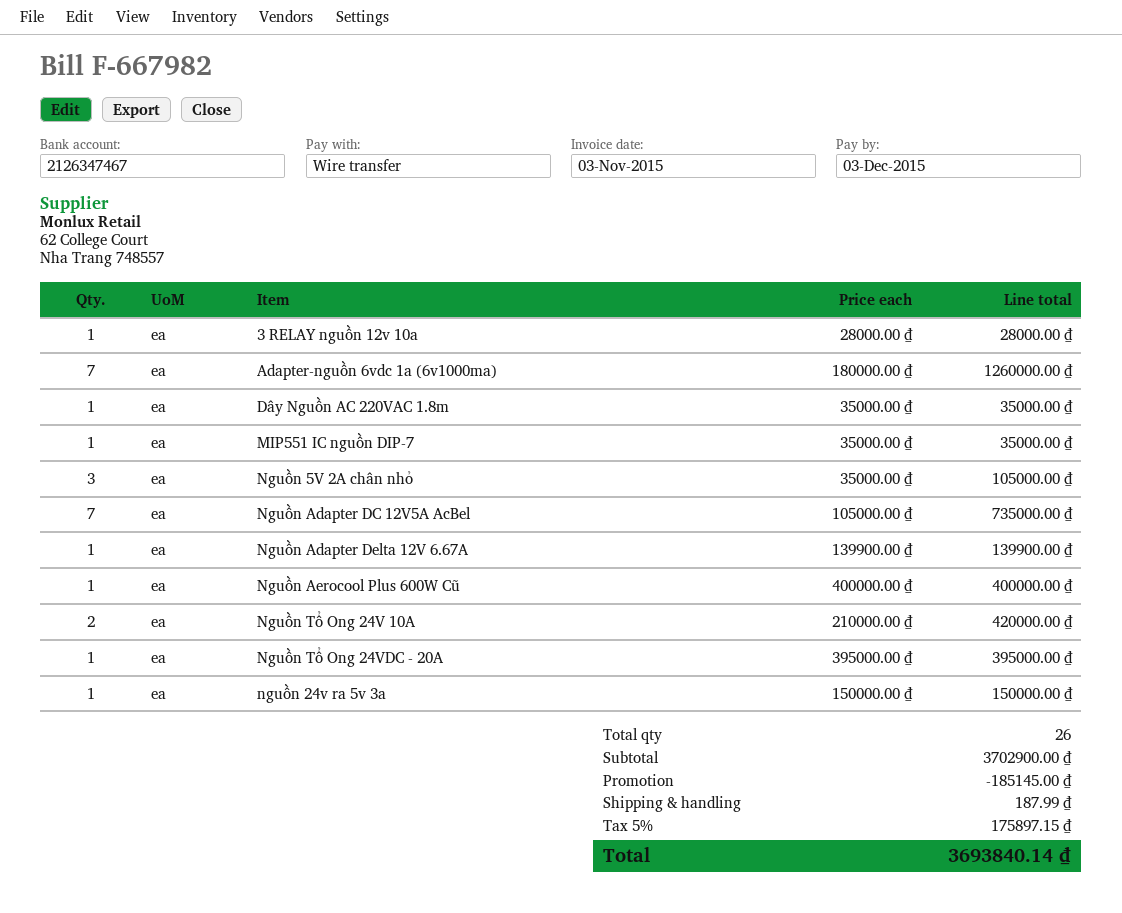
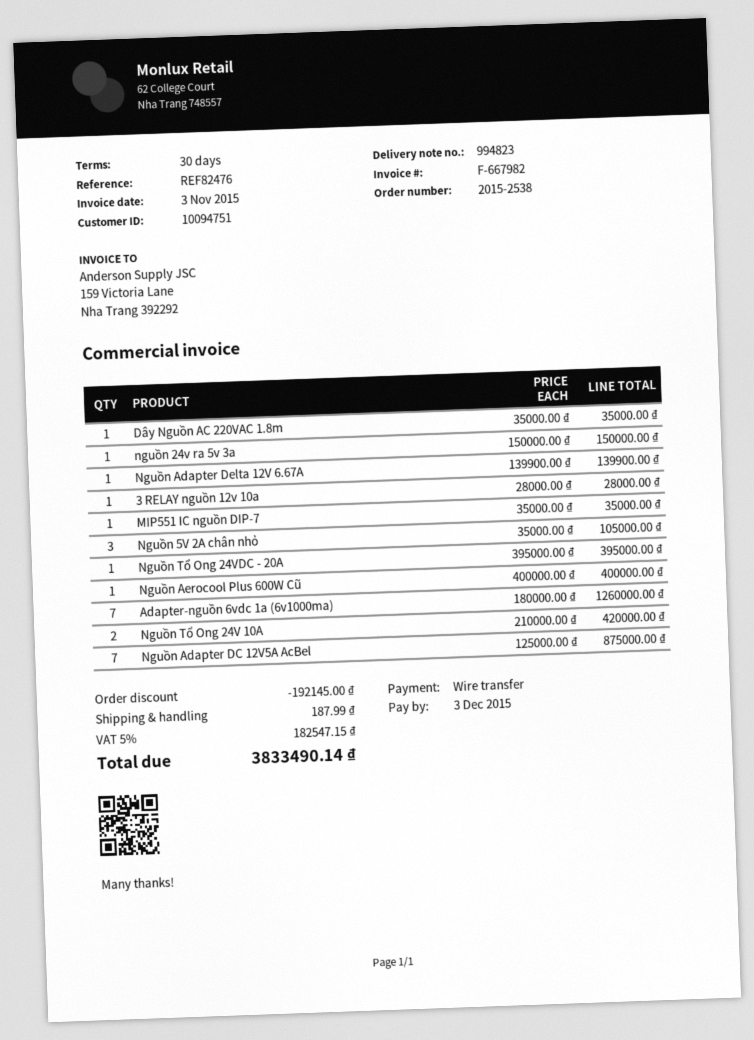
Nguồn Adapter DC 12V5A AcBel: 7 x 105000.00 = 735000.00 -> 7 x 125000.00 = 875000.00
discount: 185145.00 -> 192145.00
tax: 5% = 175897.15 -> 5% = 182547.15
total: 3693840.14 -> 3833490.14

